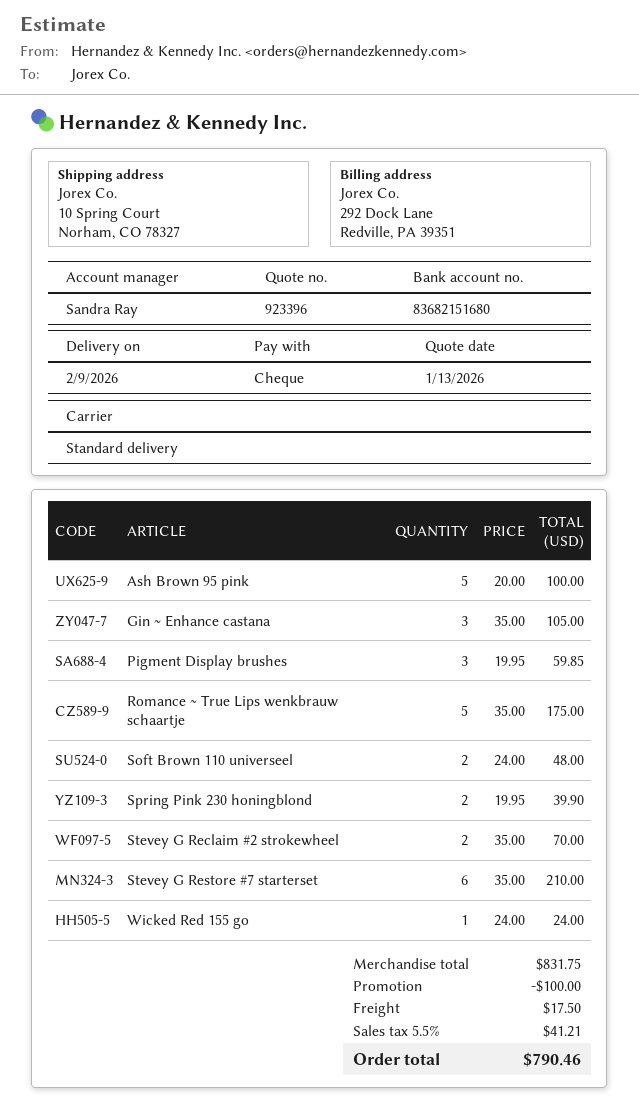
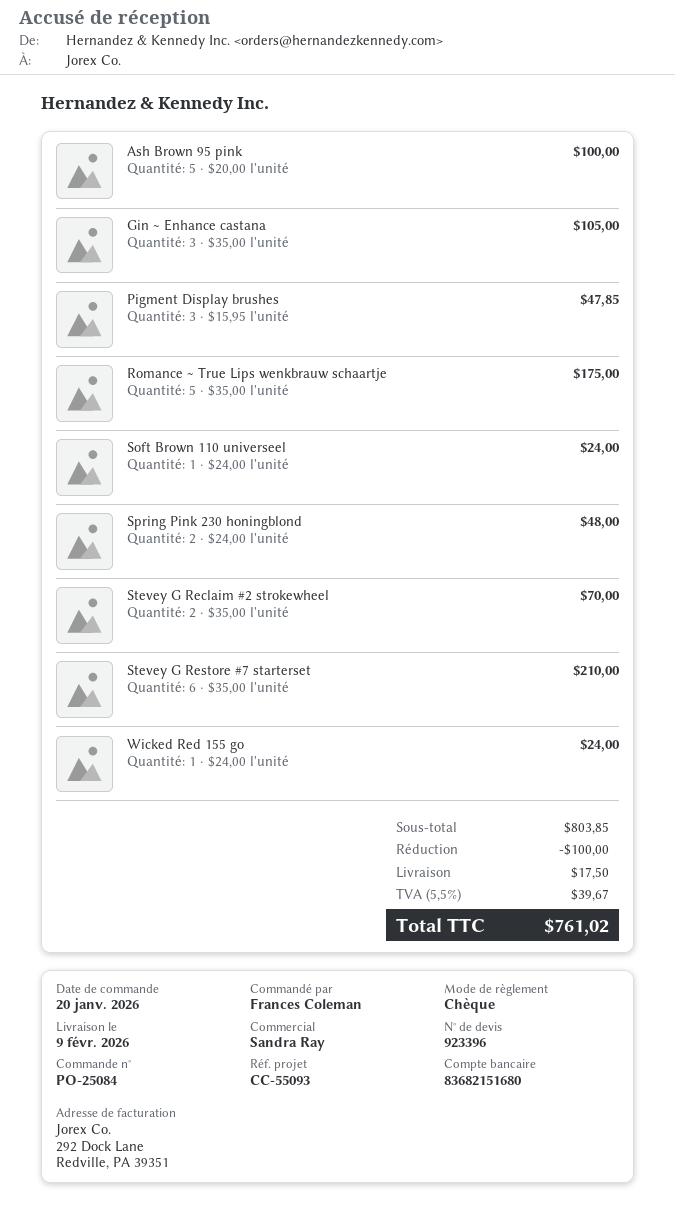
Pigment Display brushes: 3 x 19.95 = 59.85 -> 3 x 15.95 = 47.85
Soft Brown 110 universeel: 2 x 24.00 = 48.00 -> 1 x 24.00 = 24.00
Spring Pink 230 honingblond: 2 x 19.95 = 39.90 -> 2 x 24.00 = 48.00
subtotal: 831.75 -> 803.85
tax: 5.5% = 41.21 -> 5.5% = 39.67
total: 790.46 -> 761.02

